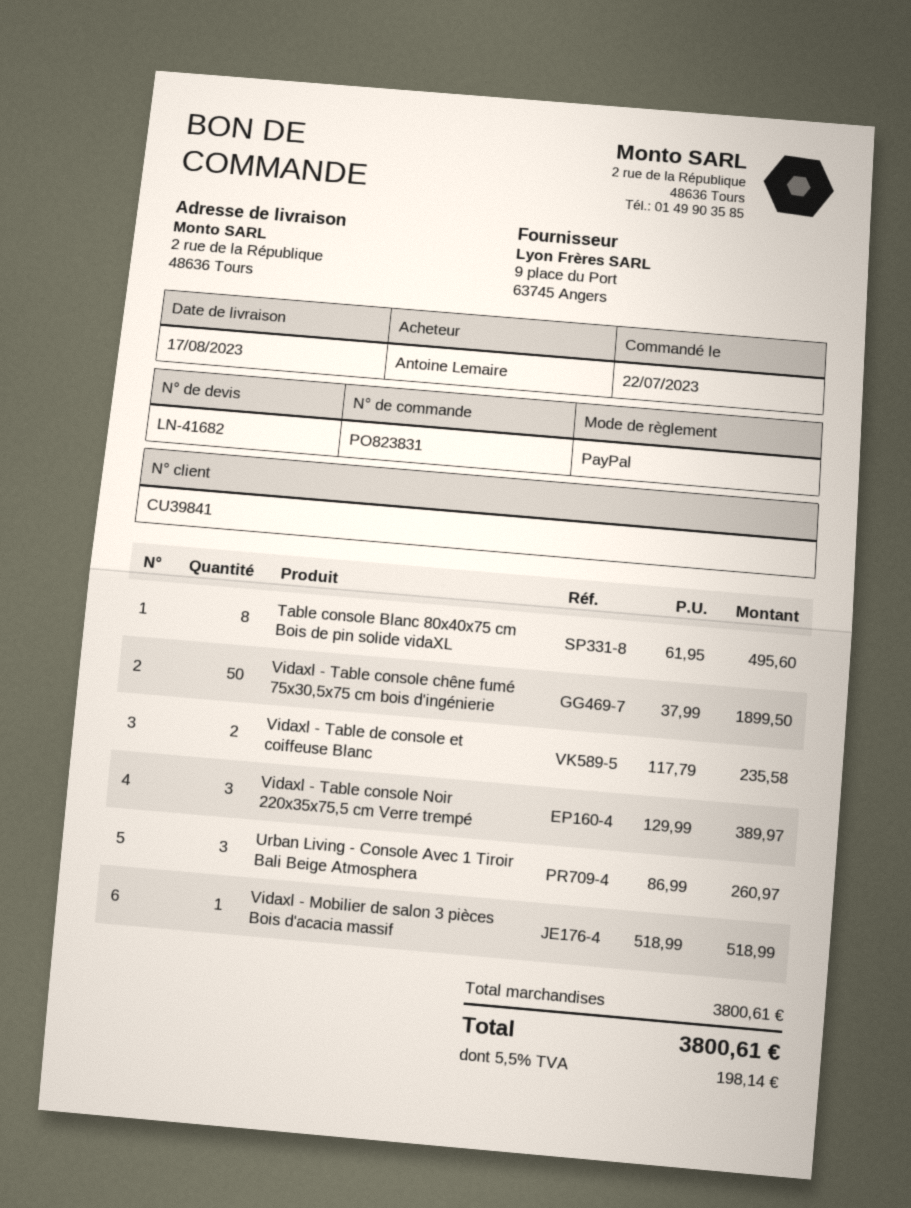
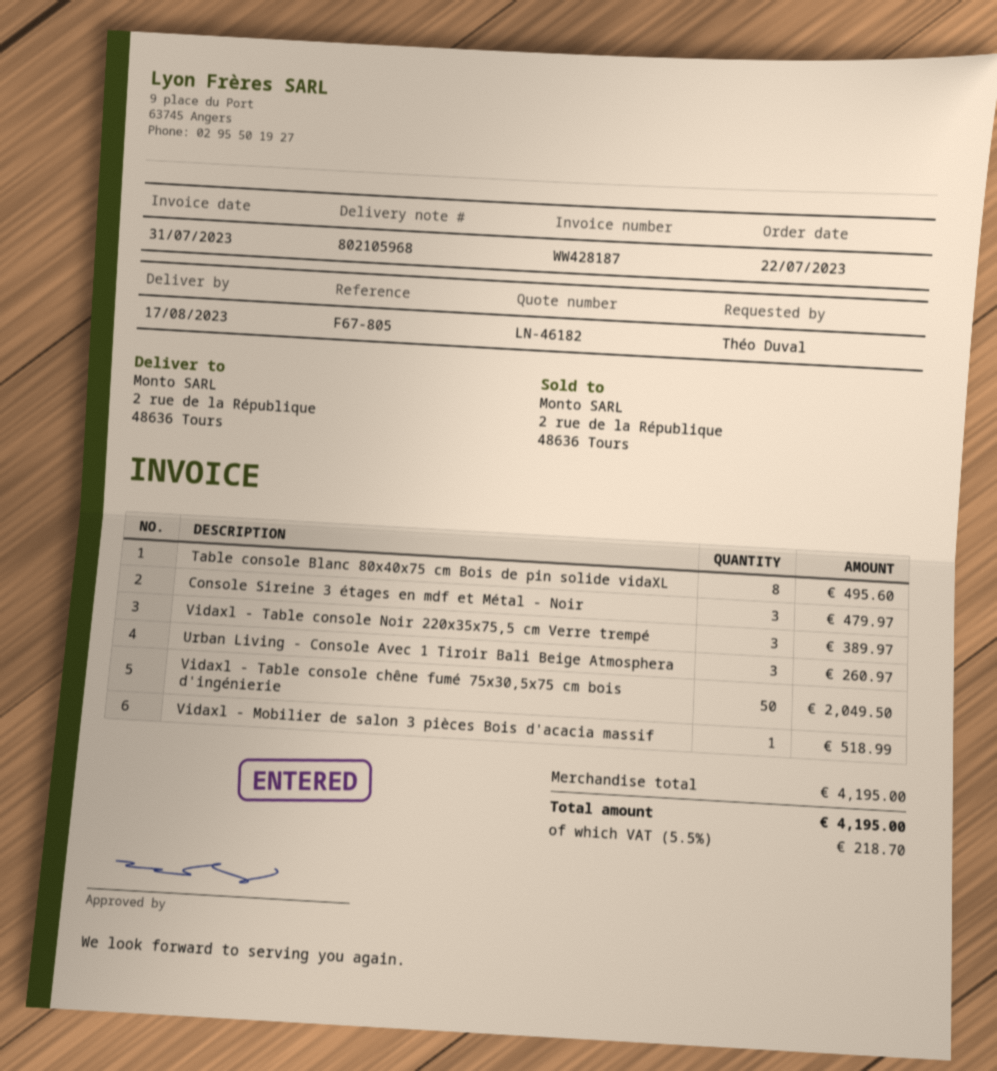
quote number: LN-41682 -> LN-46182
ordered by: Antoine Lemaire -> Théo Duval
Vidaxl - Table console chêne fumé 75x30,5x75 cm bois d'ingénierie: 50 for 1899.50 -> 50 for 2049.50
Vidaxl - Table de console et coiffeuse Blanc: 2 for 235.58 -> none
Console Sireine 3 étages en mdf et Métal - Noir: none -> 3 for 479.97
subtotal: 3800.61 -> 4195.00
tax: 5.5% = 198.14 -> 5.5% = 218.70
total: 3800.61 -> 4195.00

